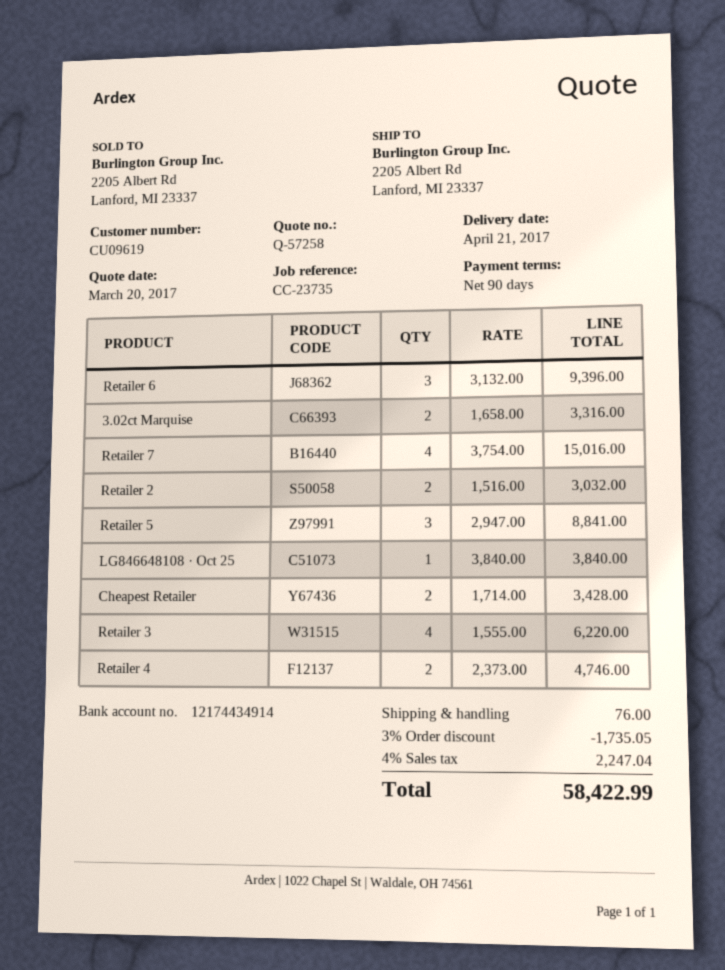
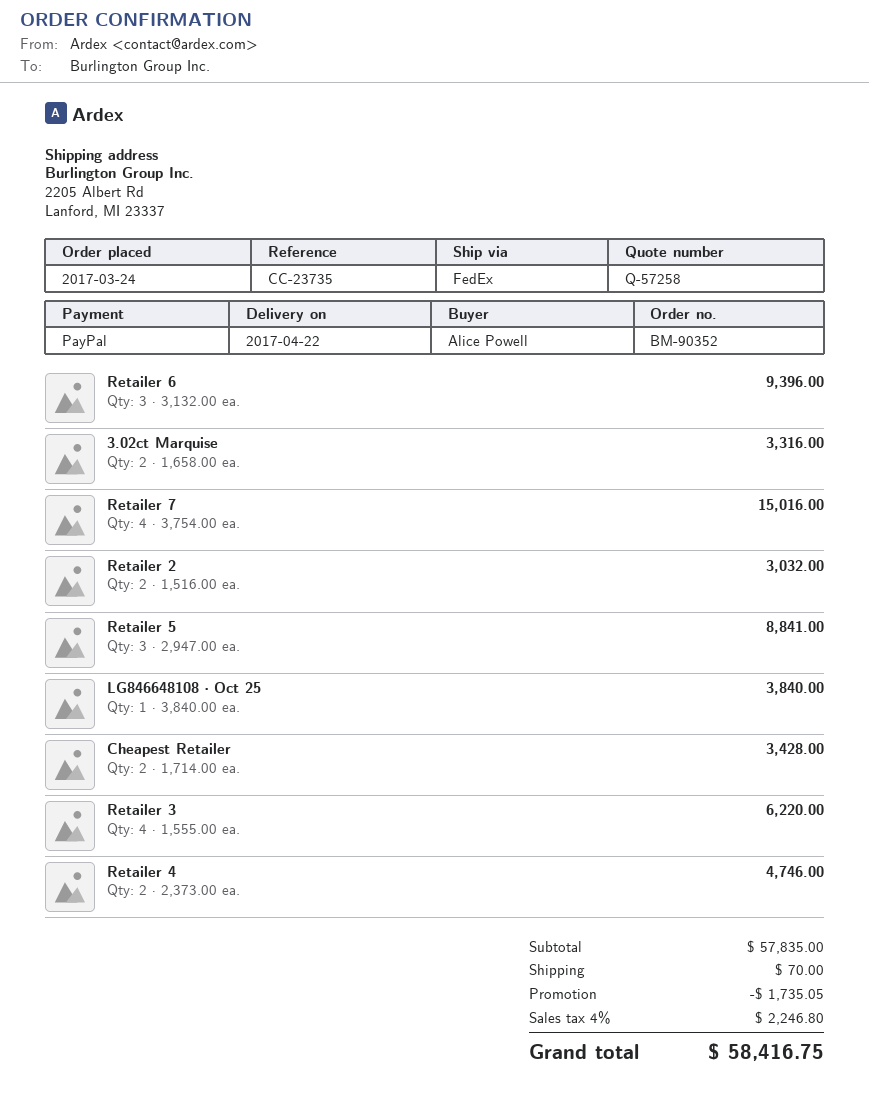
delivery date: 2017-04-21 -> 2017-04-22
shipping: 76.00 -> 70.00
tax: 4% = 2247.04 -> 4% = 2246.80
total: 58422.99 -> 58416.75

